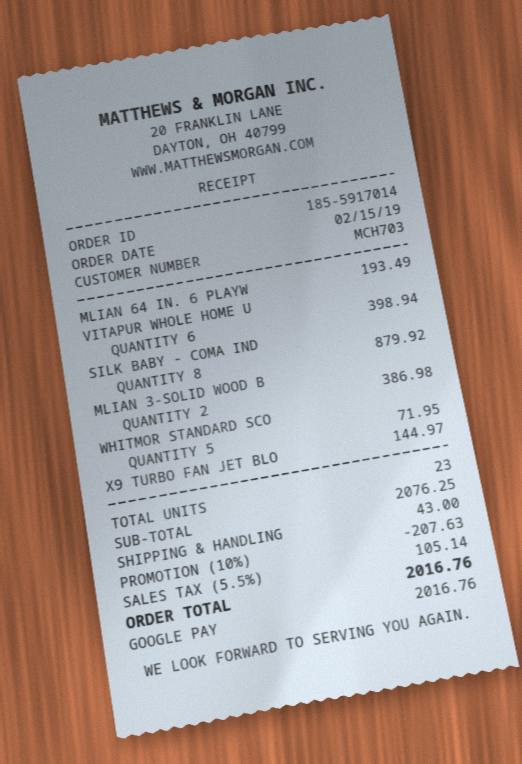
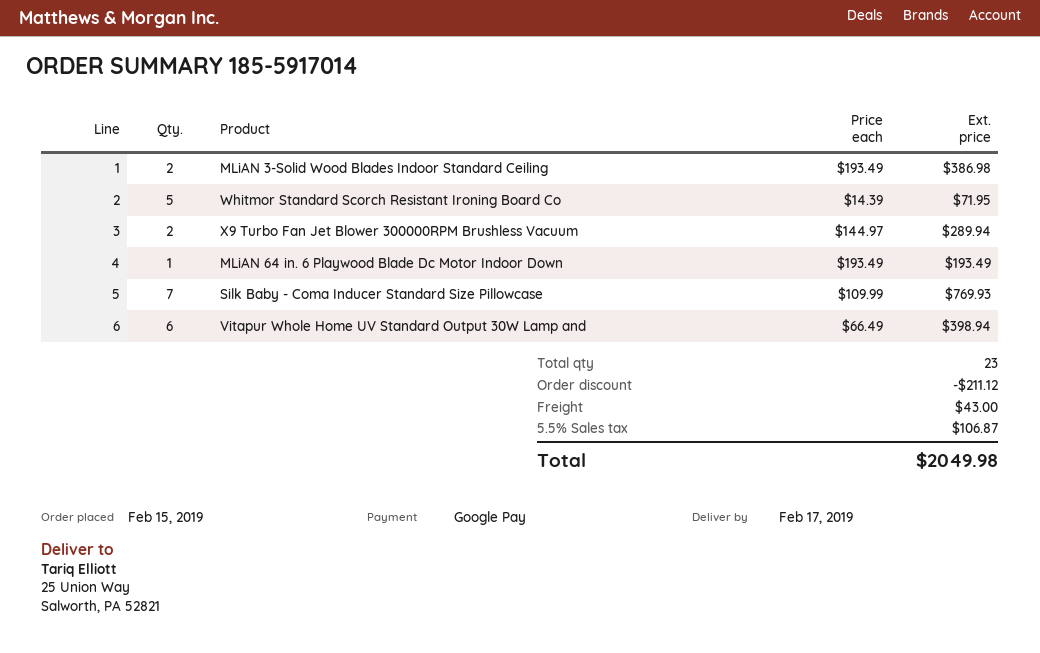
SILK BABY - COMA IND: 8 for 879.92 -> 7 for 769.93
X9 TURBO FAN JET BLO: 1 for 144.97 -> 2 for 289.94
discount: 207.63 -> 211.12
tax: 5.5% = 105.14 -> 5.5% = 106.87
total: 2016.76 -> 2049.98

